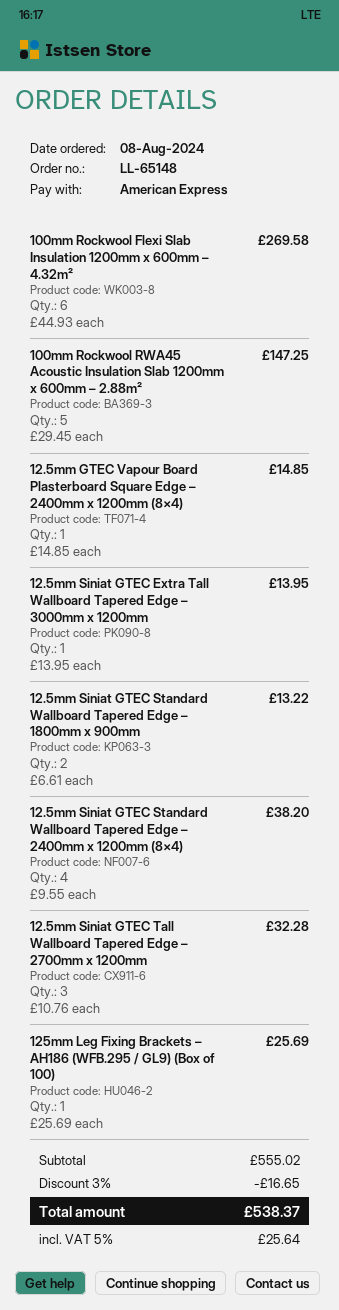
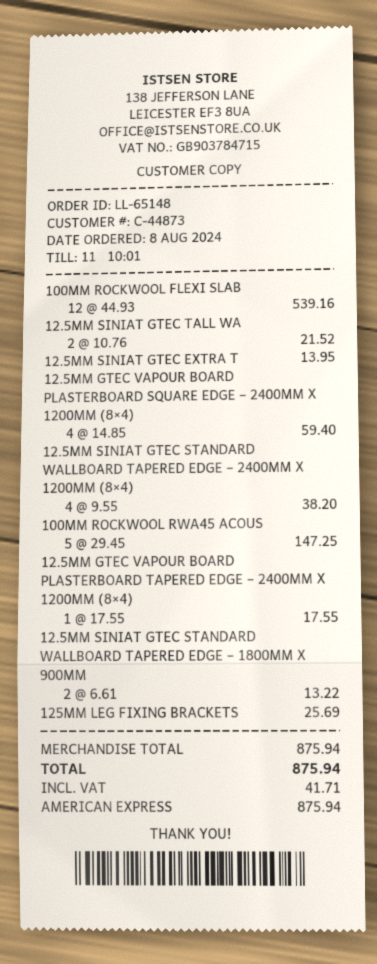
100mm Rockwool Flexi Slab Insulation 1200mm x 600mm – 4.32m²: 6 x 44.93 = 269.58 -> 12 x 44.93 = 539.16
12.5mm GTEC Vapour Board Plasterboard Square Edge – 2400mm x 1200mm (8×4): 1 x 14.85 = 14.85 -> 4 x 14.85 = 59.40
12.5mm Siniat GTEC Tall Wallboard Tapered Edge – 2700mm x 1200mm: 3 x 10.76 = 32.28 -> 2 x 10.76 = 21.52
12.5MM GTEC VAPOUR BOARD PLASTERBOARD TAPERED EDGE – 2400MM X 1200MM (8×4): none -> 1 x 17.55 = 17.55
subtotal: 555.02 -> 875.94
discount: 3% = 16.65 -> none
tax: 25.64 -> 41.71
total: 538.37 -> 875.94

